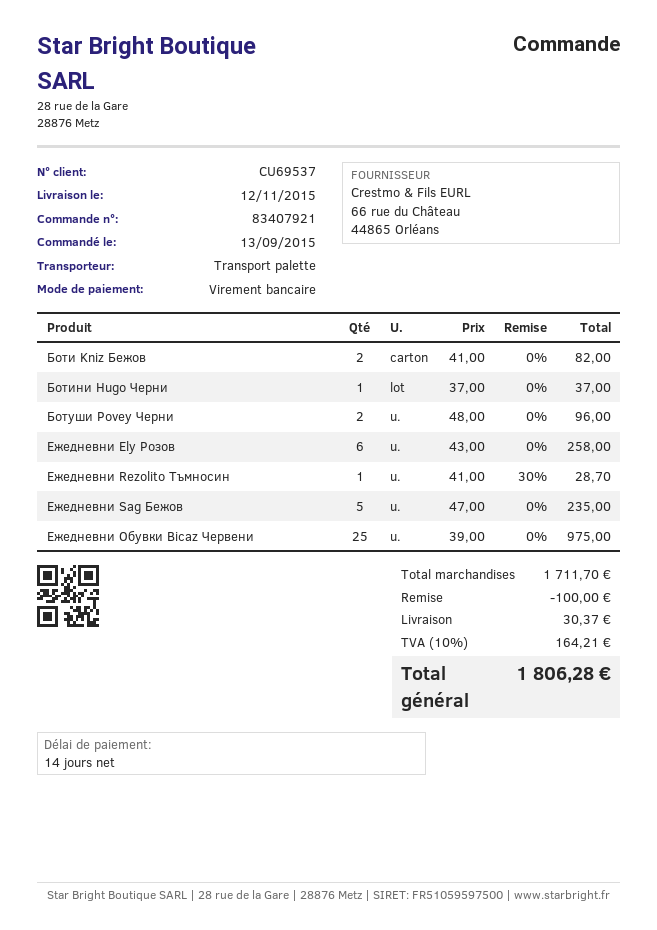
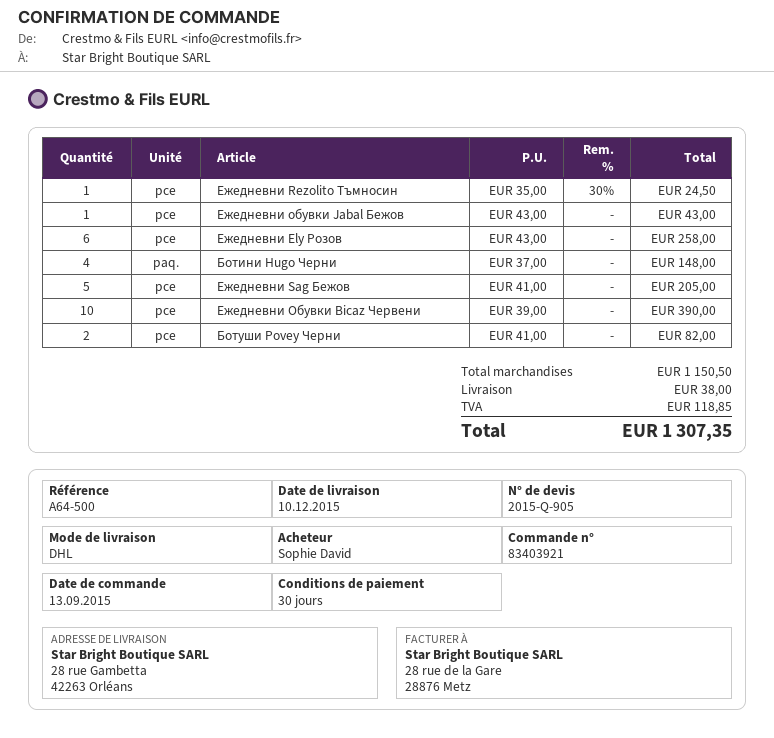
order number: 83407921 -> 83403921
delivery date: 2015-11-12 -> 2015-12-10
payment terms: 14 days -> 30 days
shipping method: pallet freight -> DHL
Боти Kniz Бежов: 2 x 41.00 = 82.00 -> none
Ботини Hugo Черни: 1 x 37.00 = 37.00 -> 4 x 37.00 = 148.00
Ботуши Povey Черни: 2 x 48.00 = 96.00 -> 2 x 41.00 = 82.00
Ежедневни Rezolito Тъмносин: 1 x 41.00 - 30% = 28.70 -> 1 x 35.00 - 30% = 24.50
Ежедневни Sag Бежов: 5 x 47.00 = 235.00 -> 5 x 41.00 = 205.00
Ежедневни Обувки Bicaz Червени: 25 x 39.00 = 975.00 -> 10 x 39.00 = 390.00
Ежедневни обувки Jabal Бежов: none -> 1 x 43.00 = 43.00
subtotal: 1711.70 -> 1150.50
discount: 100.00 -> none
shipping: 30.37 -> 38.00
tax: 164.21 -> 118.85
total: 1806.28 -> 1307.35

